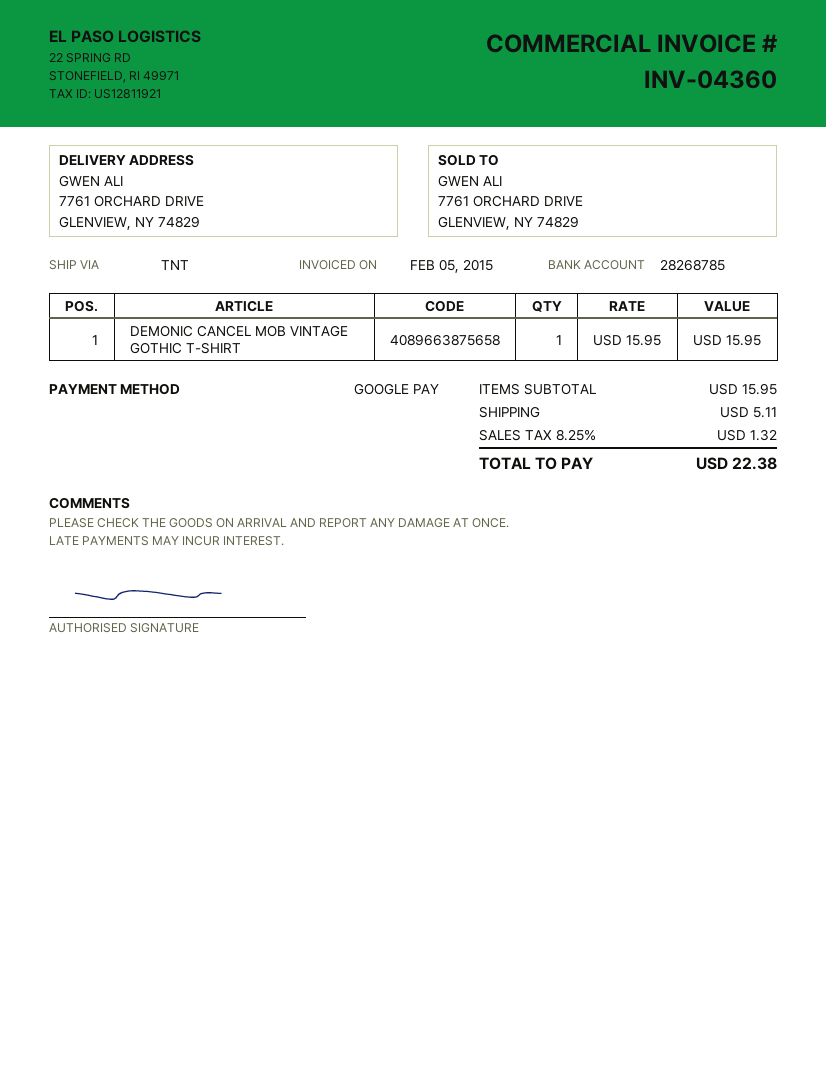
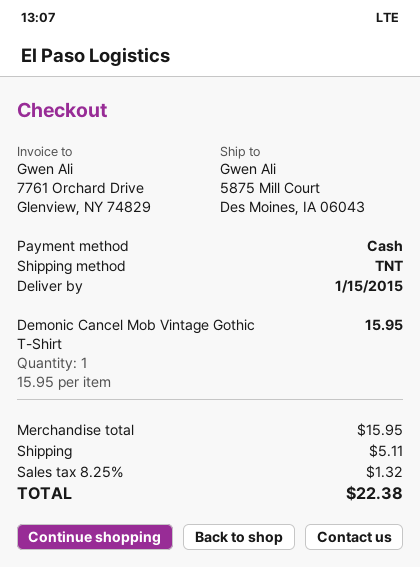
payment method: Google Pay -> cash
ship to: 7761 ORCHARD DRIVE, GLENVIEW, NY 74829 -> 5875 Mill Court, Des Moines, IA 06043

